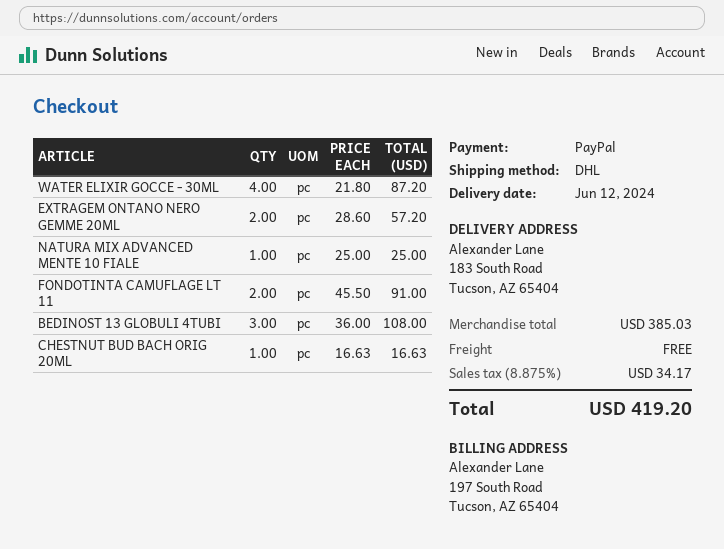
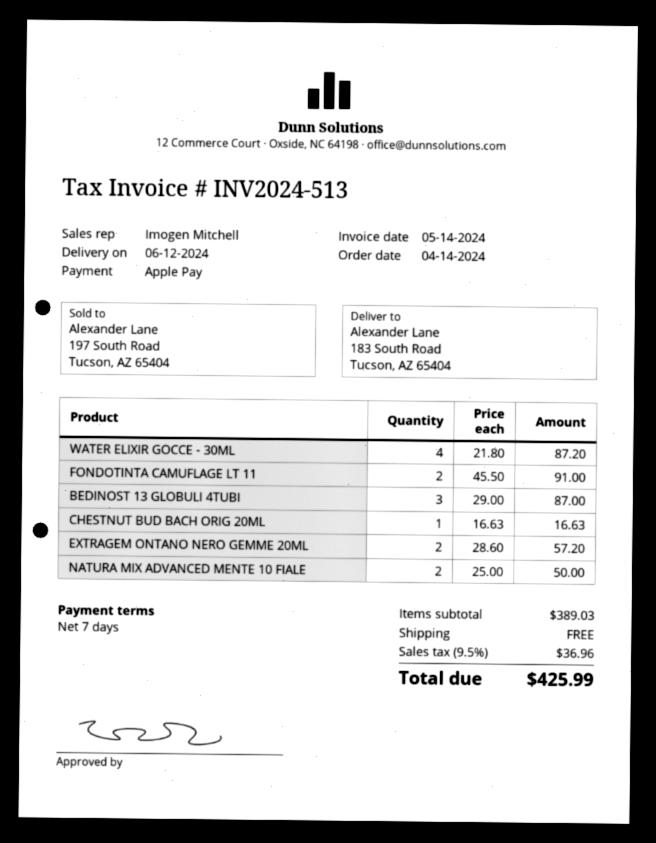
payment method: PayPal -> Apple Pay
NATURA MIX ADVANCED MENTE 10 FIALE: 1 x 25.00 = 25.00 -> 2 x 25.00 = 50.00
BEDINOST 13 GLOBULI 4TUBI: 3 x 36.00 = 108.00 -> 3 x 29.00 = 87.00
subtotal: 385.03 -> 389.03
tax: 8.875% = 34.17 -> 9.5% = 36.96
total: 419.20 -> 425.99

